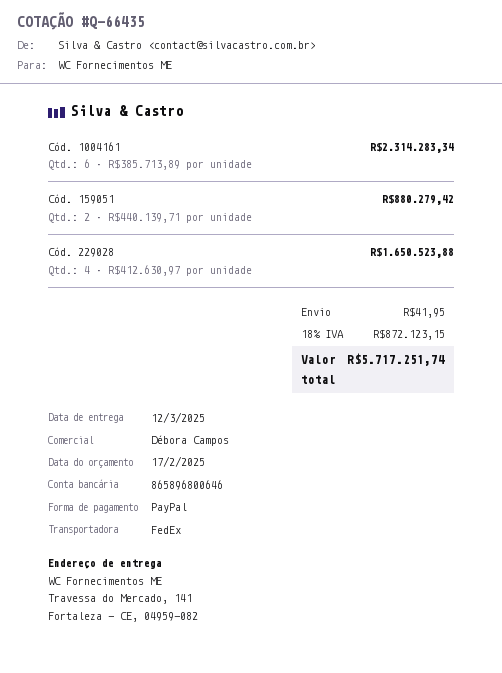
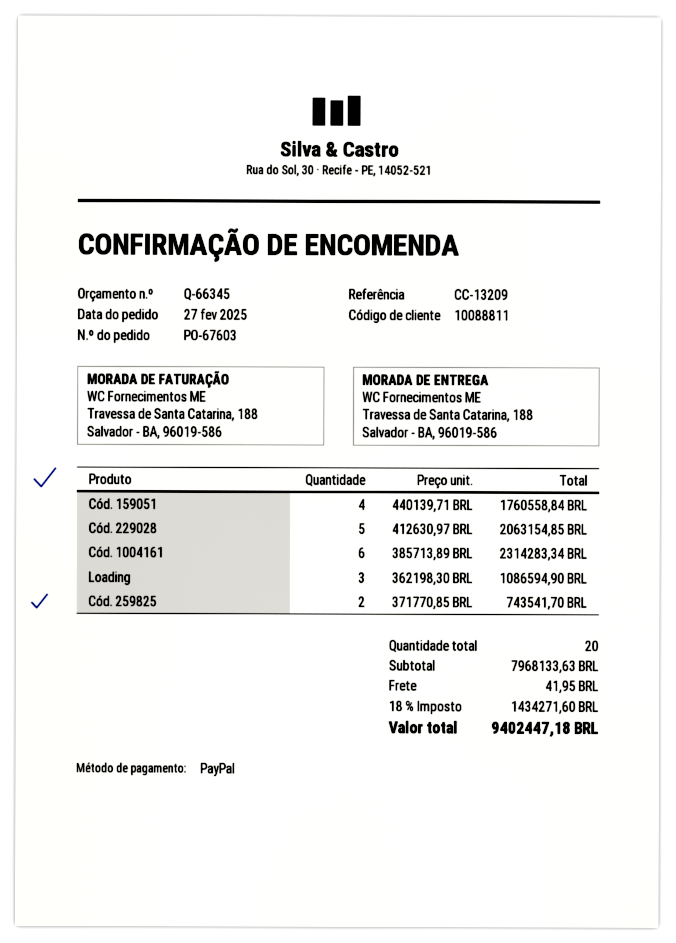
quote number: Q-66435 -> Q-66345
ship to: Travessa do Mercado, 141, Fortaleza - CE, 04959-082 -> Travessa de Santa Catarina, 188, Salvador - BA, 96019-586
Cód. 159051: 2 x 440139.71 = 880279.42 -> 4 x 440139.71 = 1760558.84
Cód. 229028: 4 x 412630.97 = 1650523.88 -> 5 x 412630.97 = 2063154.85
Loading: none -> 3 x 362198.30 = 1086594.90
Cód. 259825: none -> 2 x 371770.85 = 743541.70
tax: 18% = 872123.15 -> 18% = 1434271.60
total: 5717251.74 -> 9402447.18

